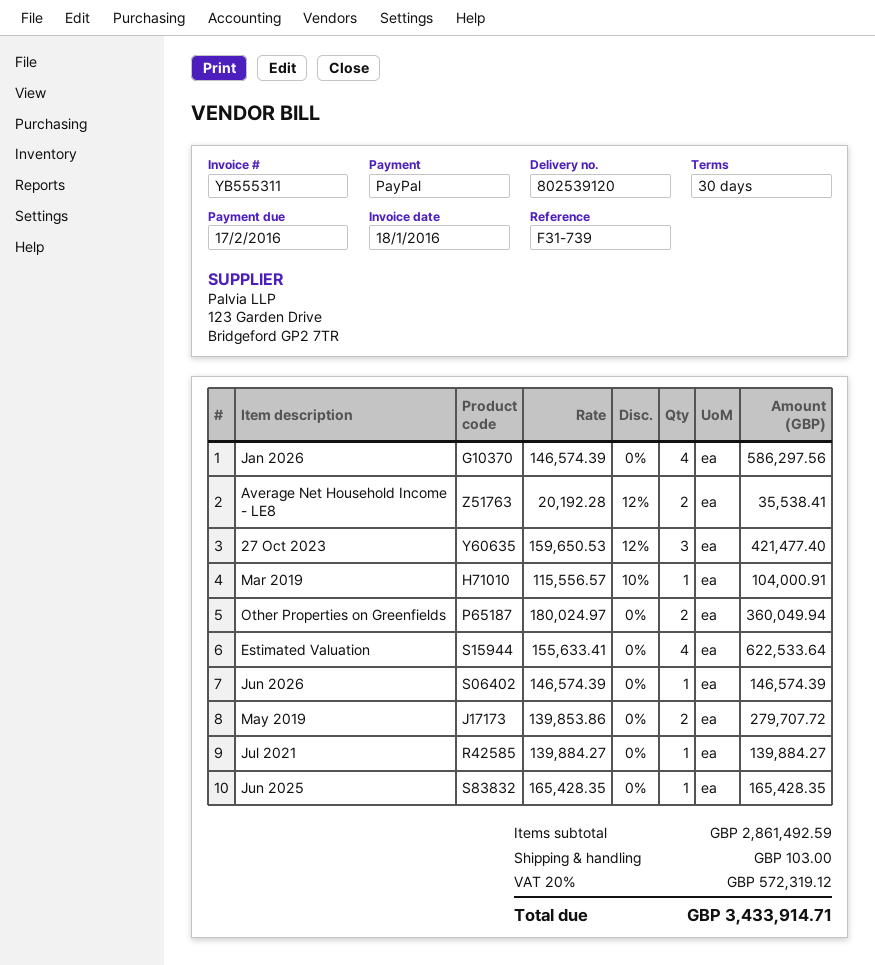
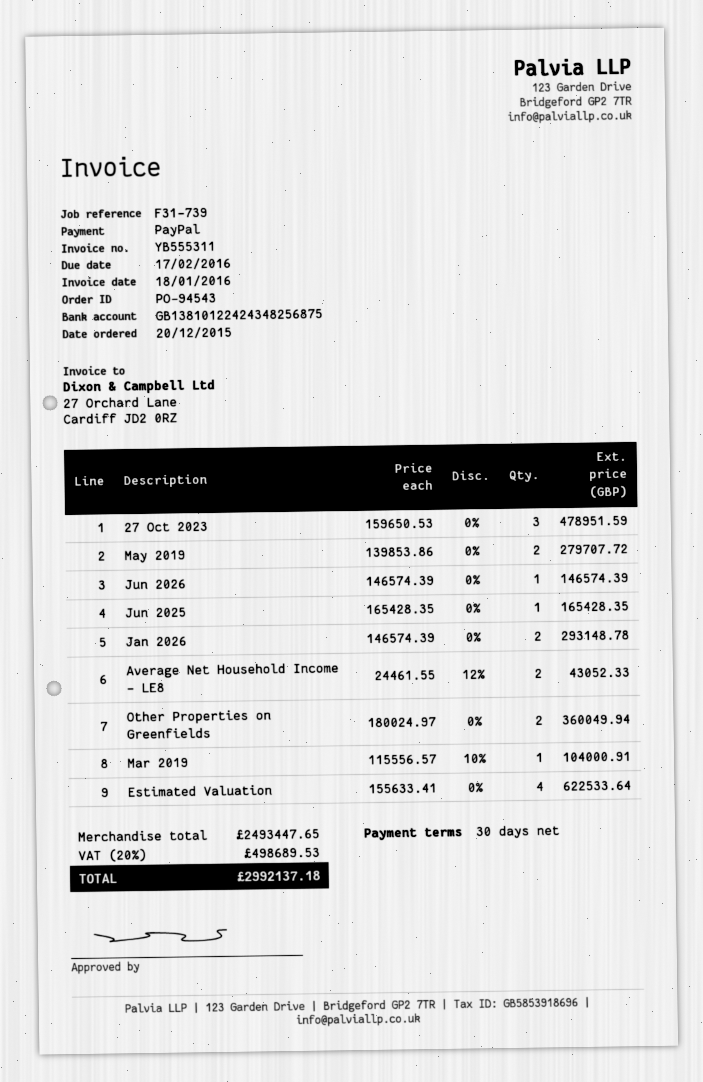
Jan 2026: 4 x 146574.39 = 586297.56 -> 2 x 146574.39 = 293148.78
Average Net Household Income - LE8: 2 x 20192.28 - 12% = 35538.41 -> 2 x 24461.55 - 12% = 43052.33
27 Oct 2023: 3 x 159650.53 - 12% = 421477.40 -> 3 x 159650.53 = 478951.59
Jul 2021: 1 x 139884.27 = 139884.27 -> none
subtotal: 2861492.59 -> 2493447.65
shipping: 103.00 -> none
tax: 20% = 572319.12 -> 20% = 498689.53
total: 3433914.71 -> 2992137.18

